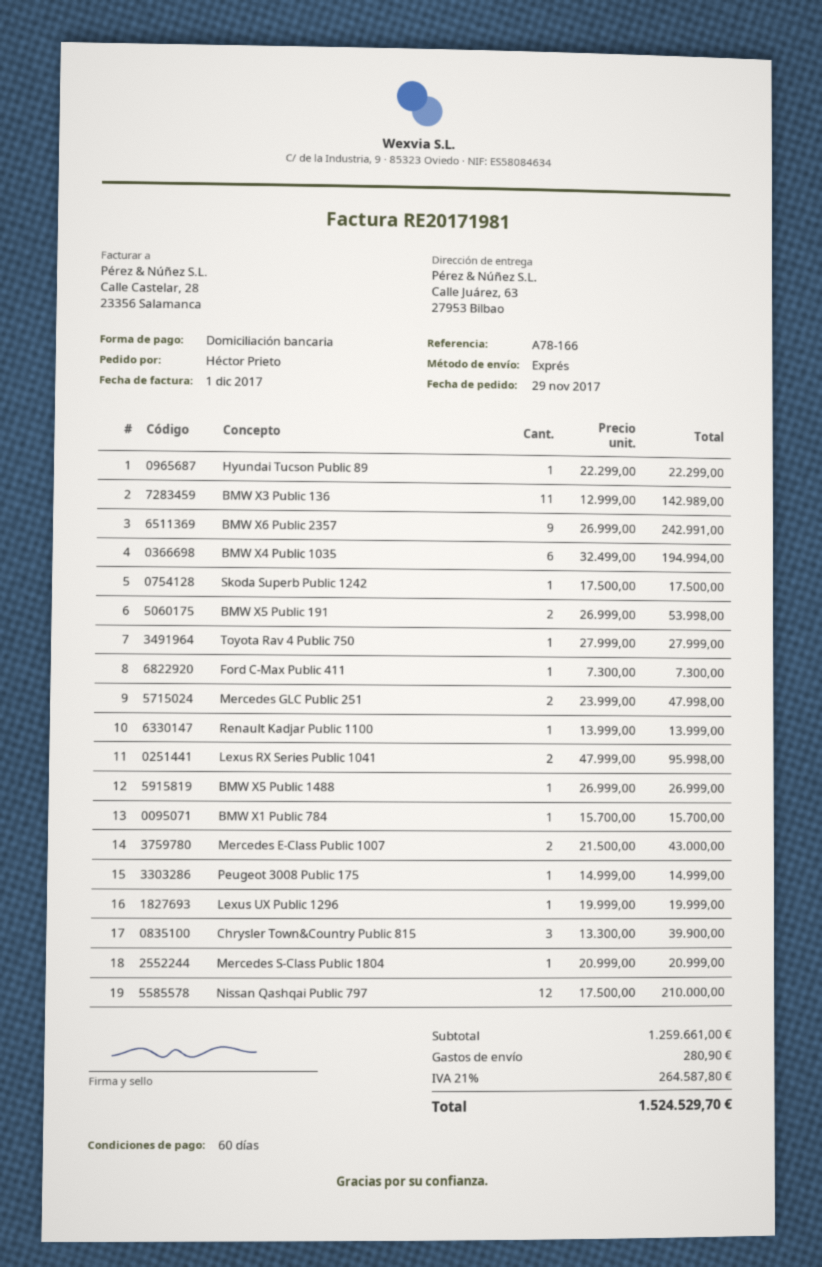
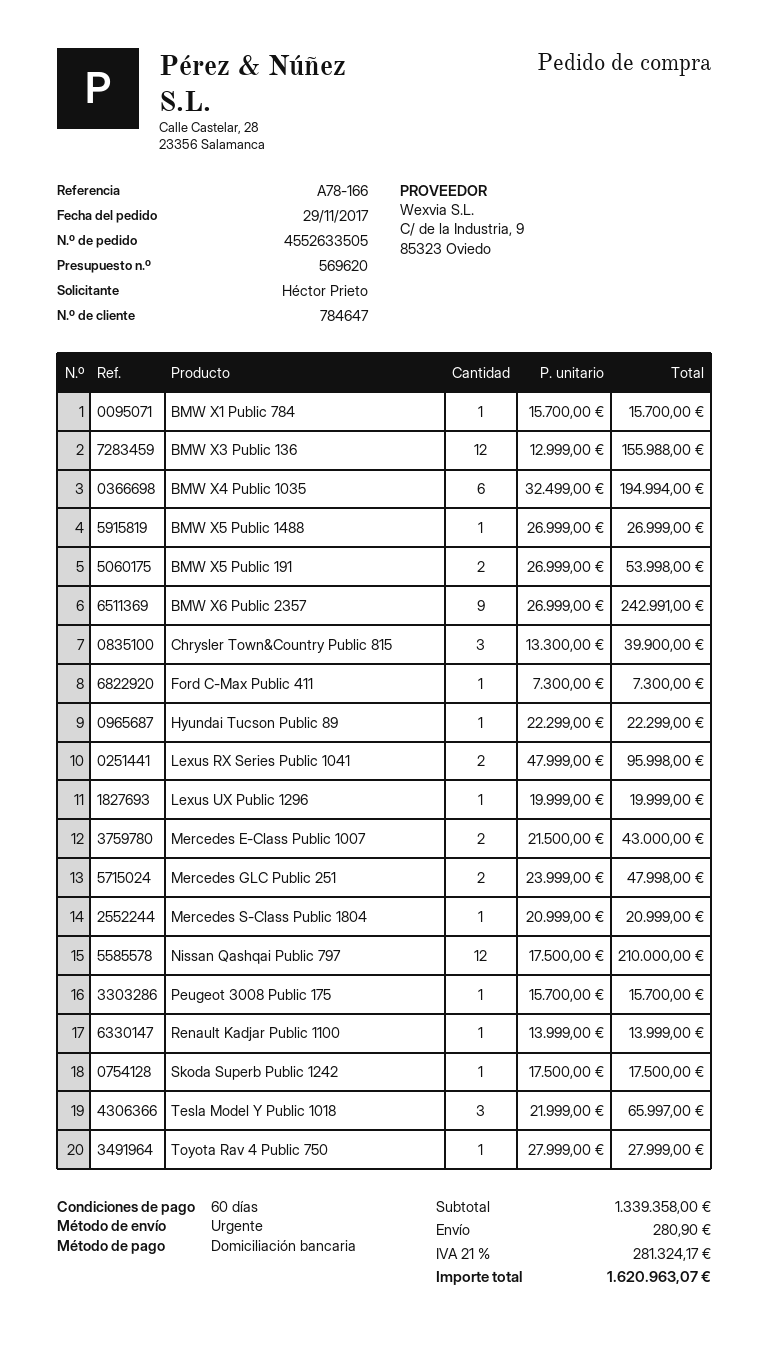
BMW X3 Public 136: 11 x 12999.00 = 142989.00 -> 12 x 12999.00 = 155988.00
Peugeot 3008 Public 175: 1 x 14999.00 = 14999.00 -> 1 x 15700.00 = 15700.00
Tesla Model Y Public 1018: none -> 3 x 21999.00 = 65997.00
subtotal: 1259661.00 -> 1339358.00
tax: 21% = 264587.80 -> 21% = 281324.17
total: 1524529.70 -> 1620963.07

